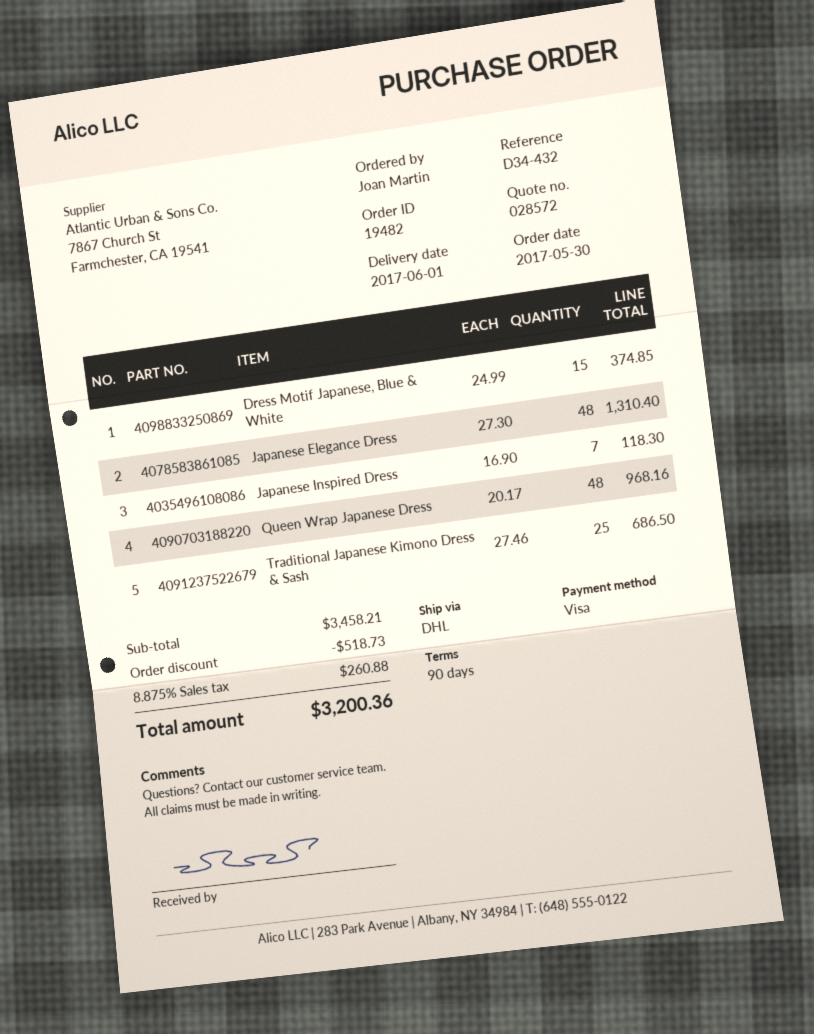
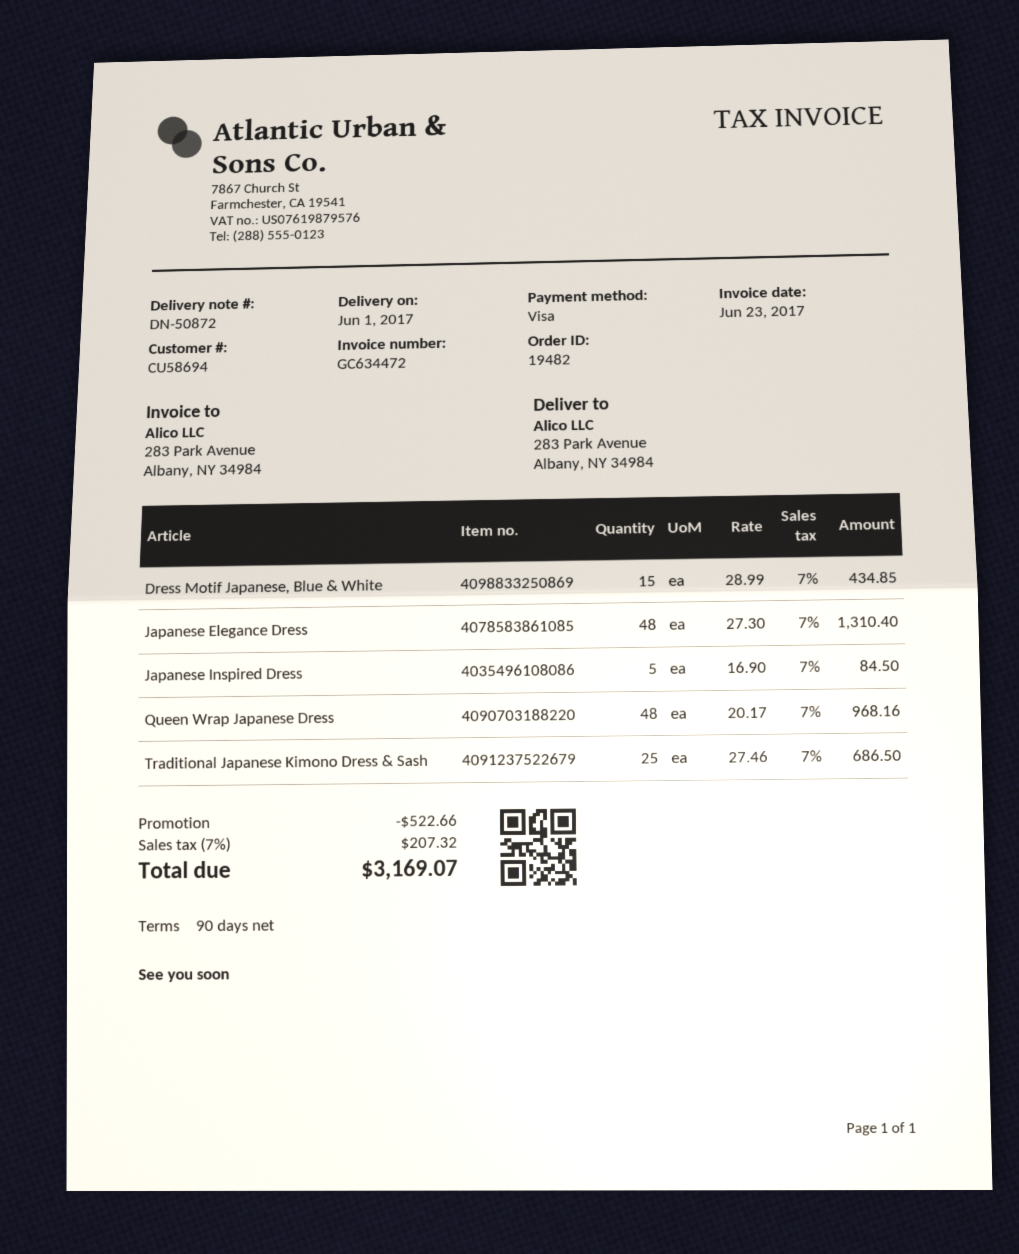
Dress Motif Japanese, Blue & White: 15 x 24.99 = 374.85 -> 15 x 28.99 = 434.85
Japanese Inspired Dress: 7 x 16.90 = 118.30 -> 5 x 16.90 = 84.50
discount: 518.73 -> 522.66
tax: 8.875% = 260.88 -> 7% = 207.32
total: 3200.36 -> 3169.07

